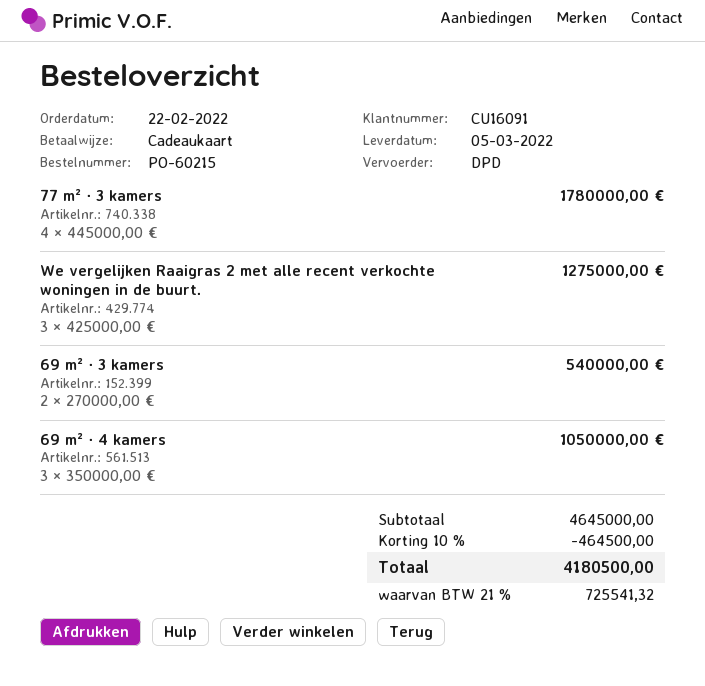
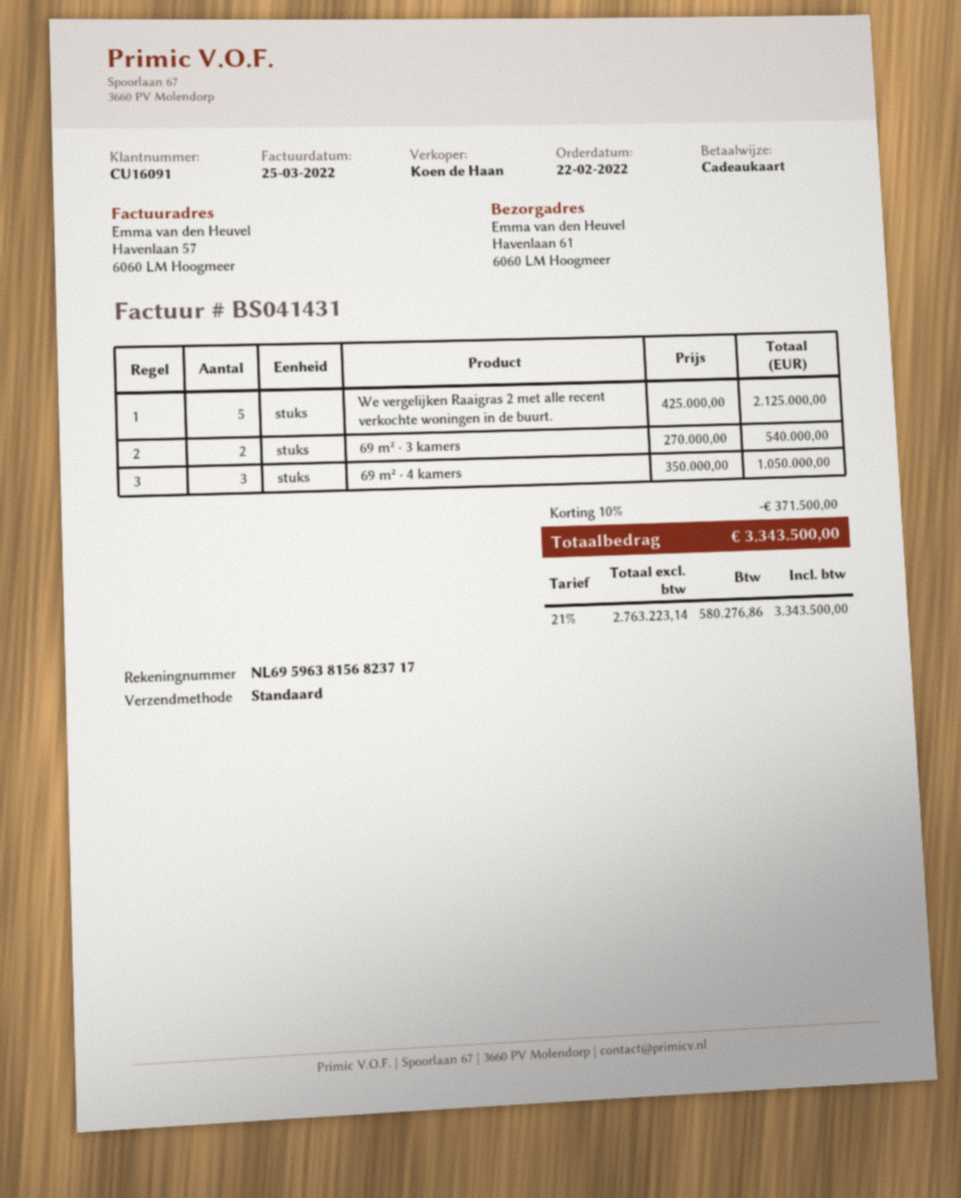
shipping method: DPD -> standard
77 m² · 3 kamers: 4 x 445000.00 = 1780000.00 -> none
We vergelijken Raaigras 2 met alle recent verkochte woningen in de buurt.: 3 x 425000.00 = 1275000.00 -> 5 x 425000.00 = 2125000.00
discount: 10% = 464500.00 -> 10% = 371500.00
tax: 21% = 725541.32 -> 21% = 580276.86
total: 4180500.00 -> 3343500.00

